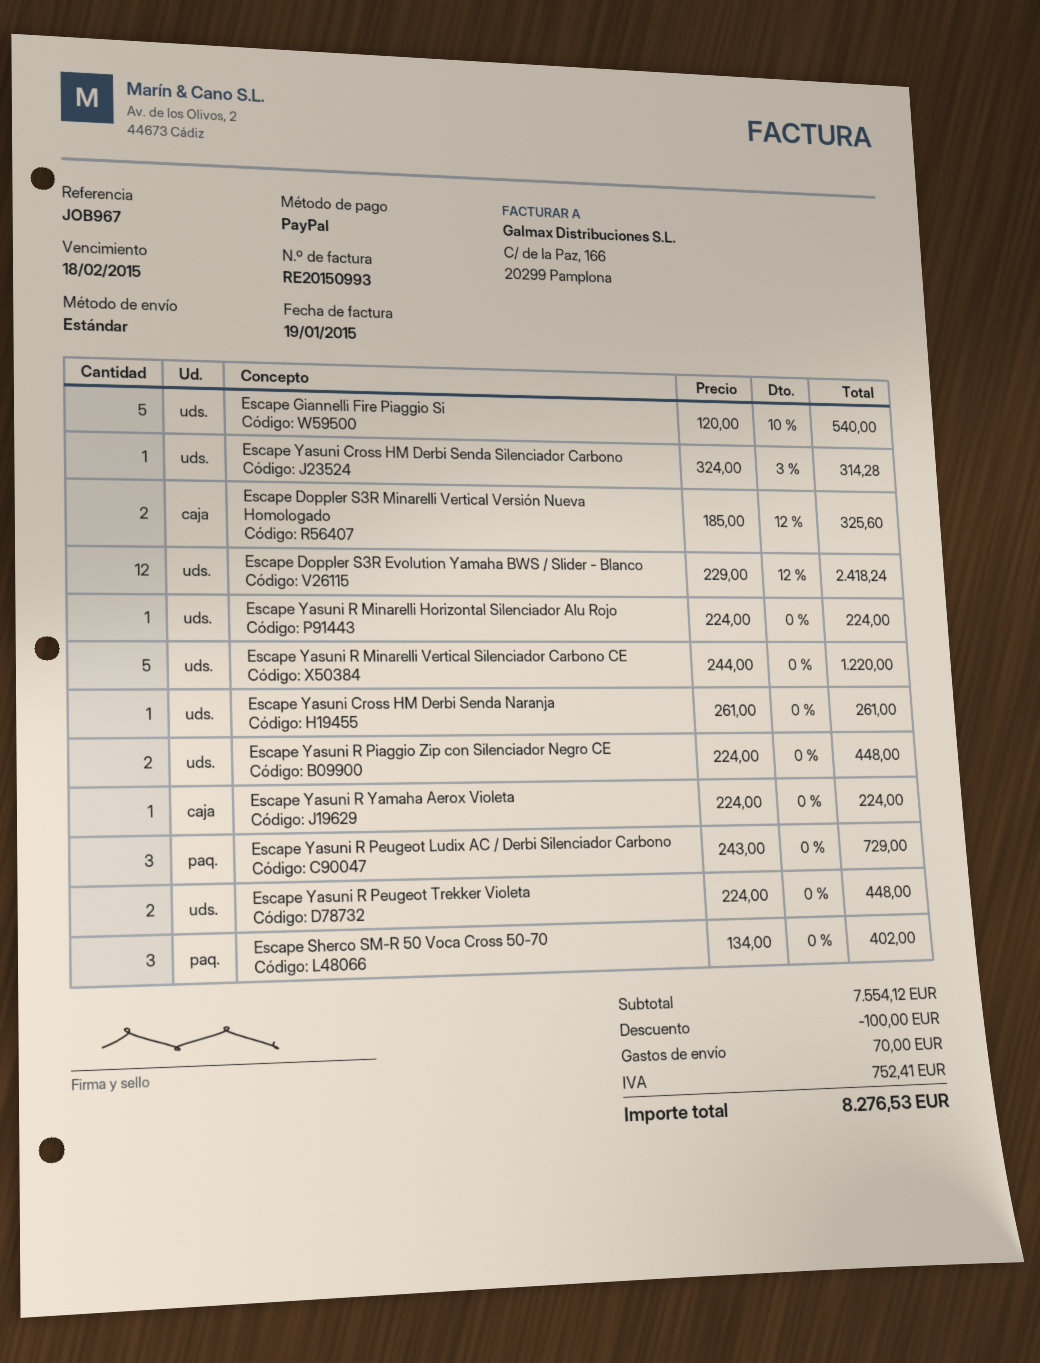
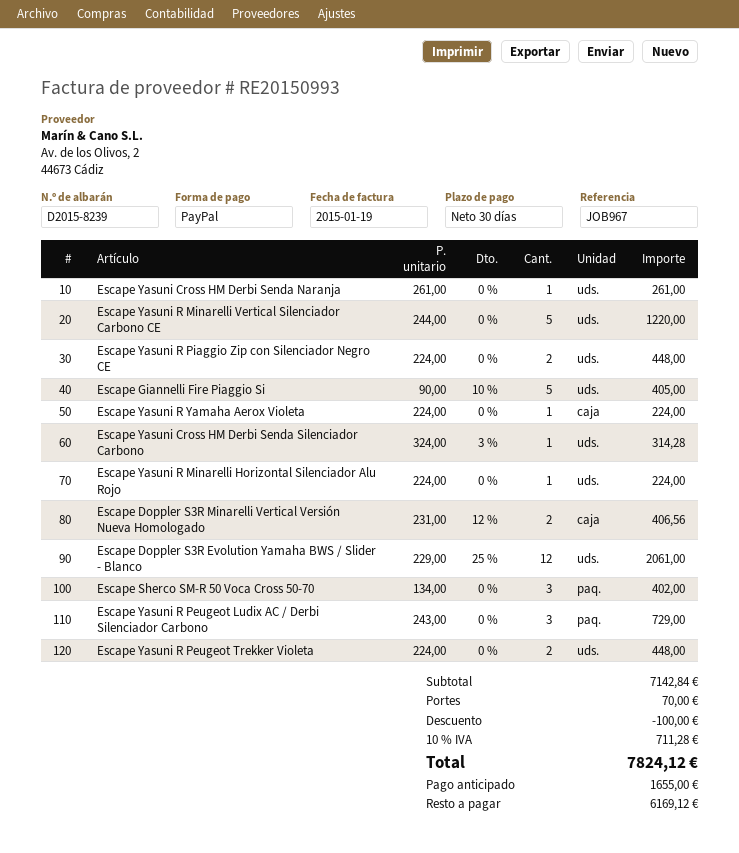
Escape Giannelli Fire Piaggio Si: 5 x 120.00 - 10% = 540.00 -> 5 x 90.00 - 10% = 405.00
Escape Doppler S3R Minarelli Vertical Versión Nueva Homologado: 2 x 185.00 - 12% = 325.60 -> 2 x 231.00 - 12% = 406.56
Escape Doppler S3R Evolution Yamaha BWS / Slider - Blanco: 12 x 229.00 - 12% = 2418.24 -> 12 x 229.00 - 25% = 2061.00
subtotal: 7554.12 -> 7142.84
tax: 752.41 -> 711.28
total: 8276.53 -> 7824.12

